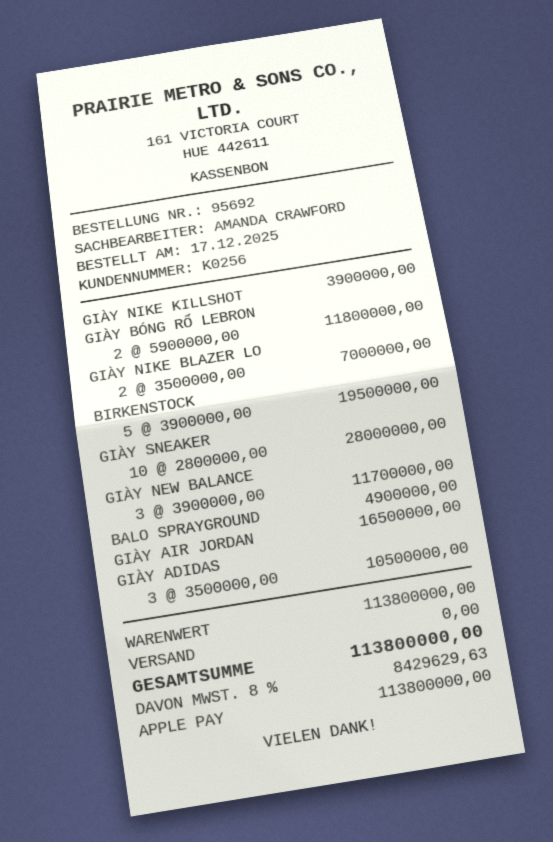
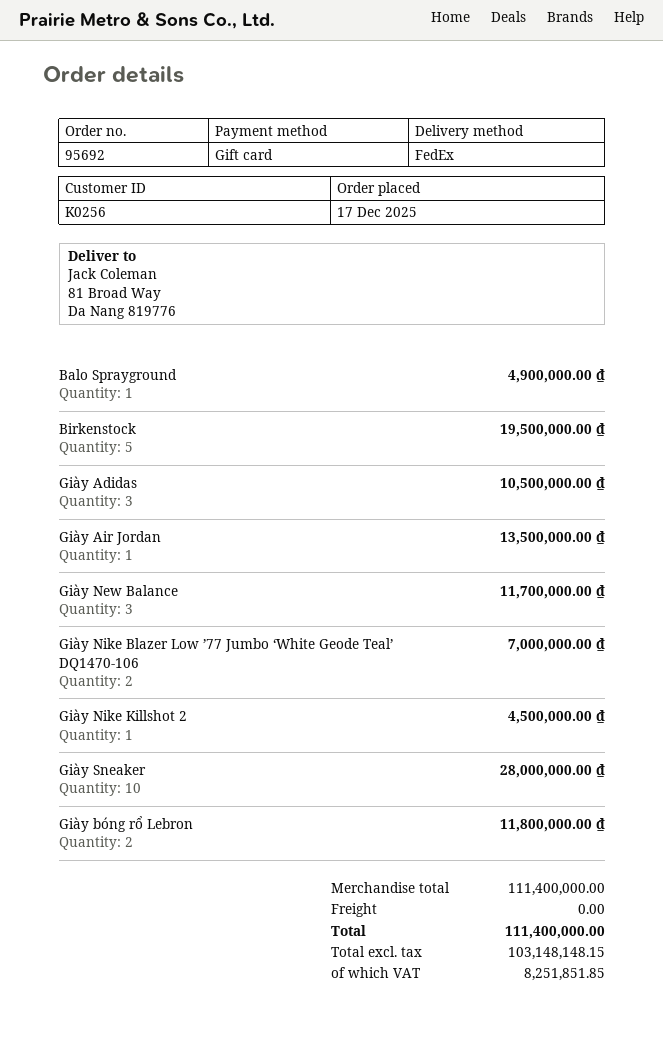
payment method: Apple Pay -> gift card
GIÀY NIKE KILLSHOT: 1 for 3900000.00 -> 1 for 4500000.00
GIÀY AIR JORDAN: 1 for 16500000.00 -> 1 for 13500000.00
subtotal: 113800000.00 -> 111400000.00
tax: 8429629.63 -> 8251851.85
total: 113800000.00 -> 111400000.00

